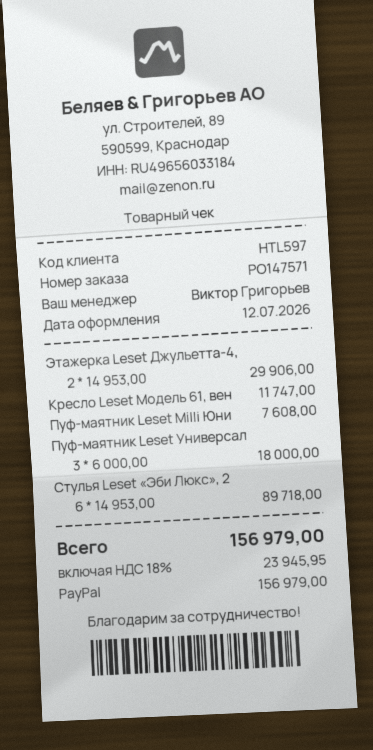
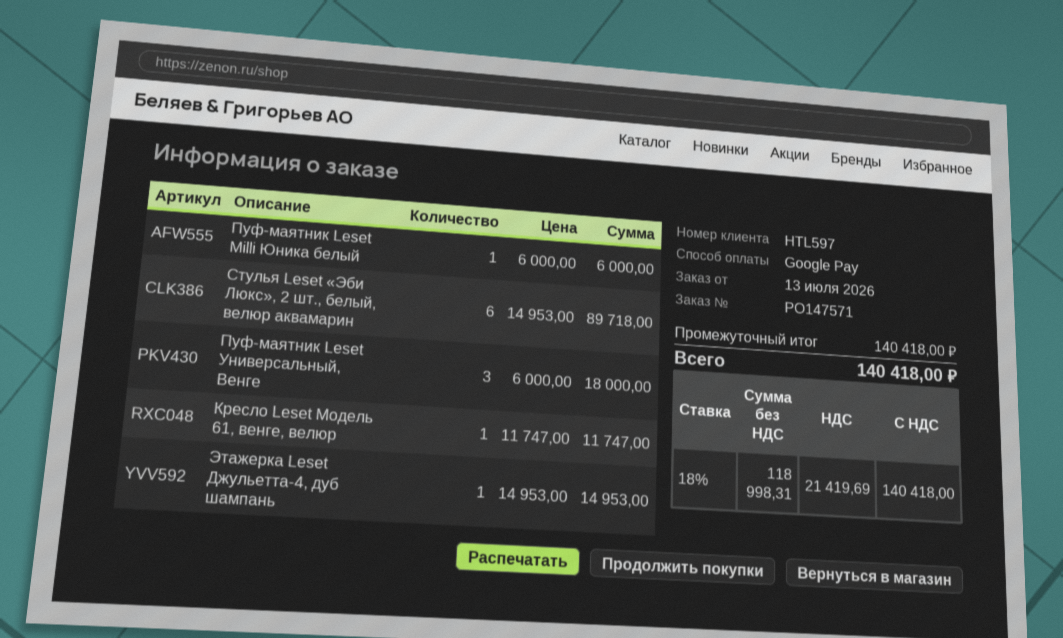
order date: 2026-07-12 -> 2026-07-13
payment method: PayPal -> Google Pay
Этажерка Leset Джульетта-4,: 2 x 14953.00 = 29906.00 -> 1 x 14953.00 = 14953.00
Пуф-маятник Leset Milli Юни: 1 x 7608.00 = 7608.00 -> 1 x 6000.00 = 6000.00
tax: 18% = 23945.95 -> 18% = 21419.69
total: 156979.00 -> 140418.00

